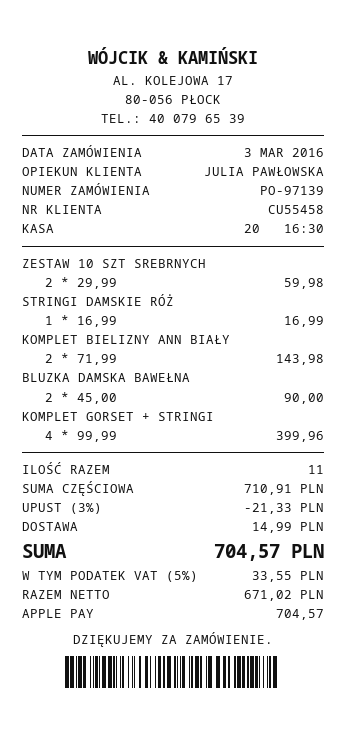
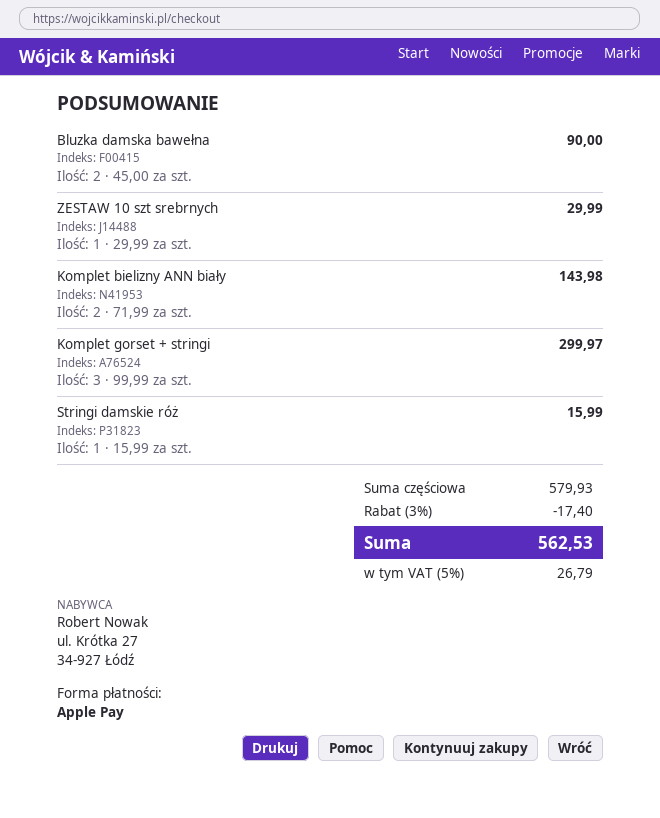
ZESTAW 10 SZT SREBRNYCH: 2 x 29.99 = 59.98 -> 1 x 29.99 = 29.99
STRINGI DAMSKIE RÓŻ: 1 x 16.99 = 16.99 -> 1 x 15.99 = 15.99
KOMPLET GORSET + STRINGI: 4 x 99.99 = 399.96 -> 3 x 99.99 = 299.97
subtotal: 710.91 -> 579.93
discount: 3% = 21.33 -> 3% = 17.40
shipping: 14.99 -> none
tax: 5% = 33.55 -> 5% = 26.79
total: 704.57 -> 562.53

